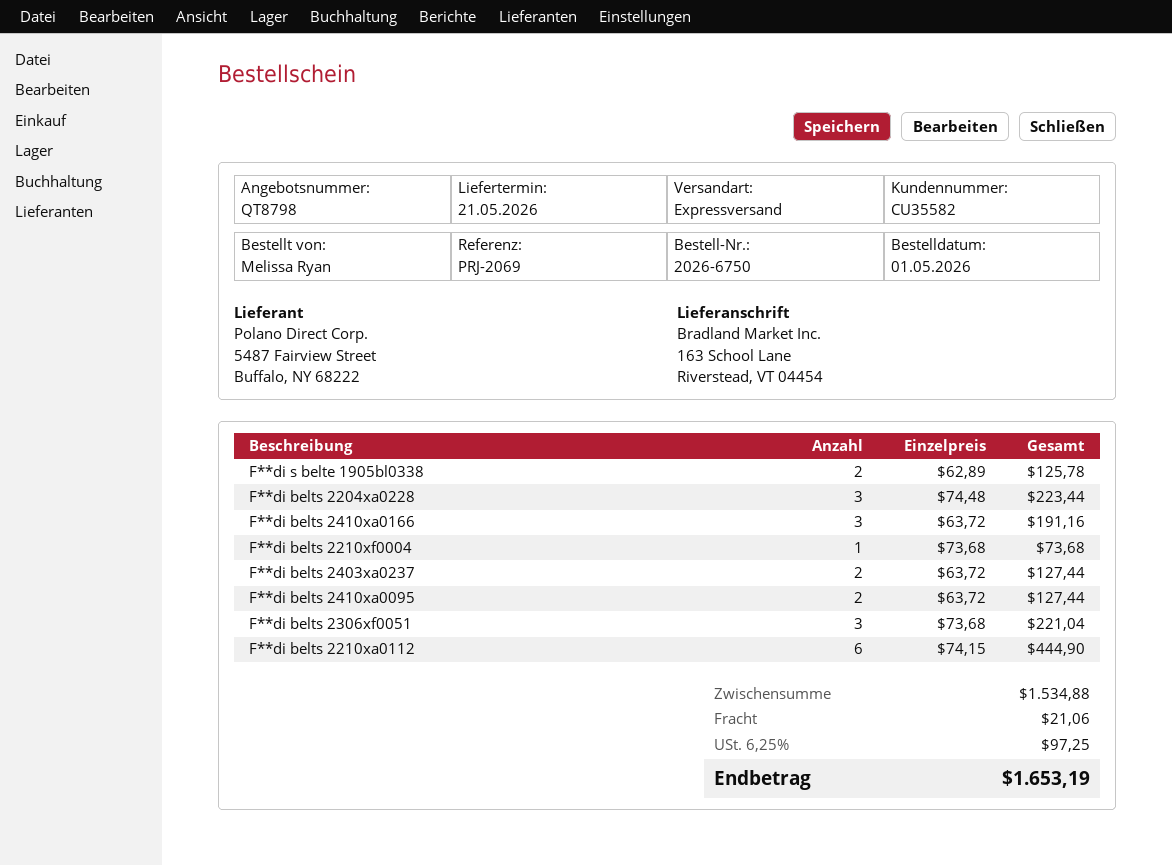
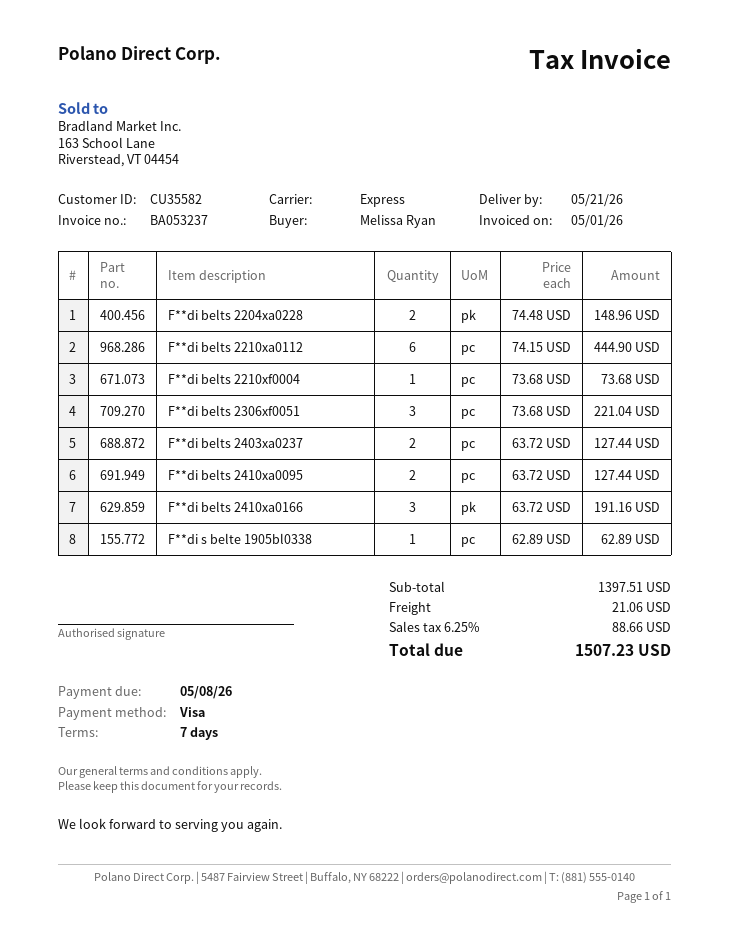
F**di s belte 1905bl0338: 2 x 62.89 = 125.78 -> 1 x 62.89 = 62.89
F**di belts 2204xa0228: 3 x 74.48 = 223.44 -> 2 x 74.48 = 148.96
subtotal: 1534.88 -> 1397.51
tax: 6.25% = 97.25 -> 6.25% = 88.66
total: 1653.19 -> 1507.23

